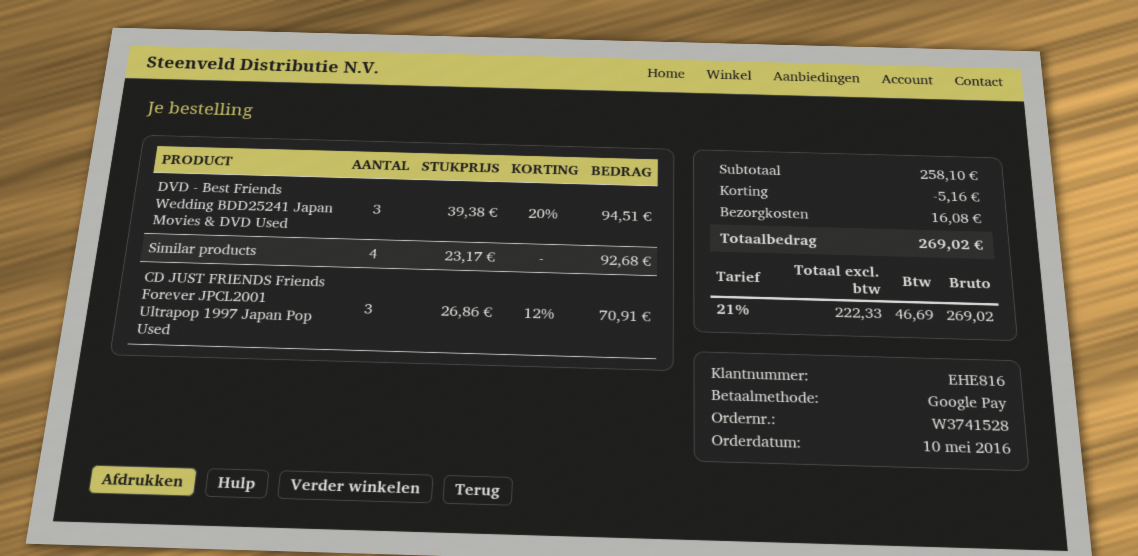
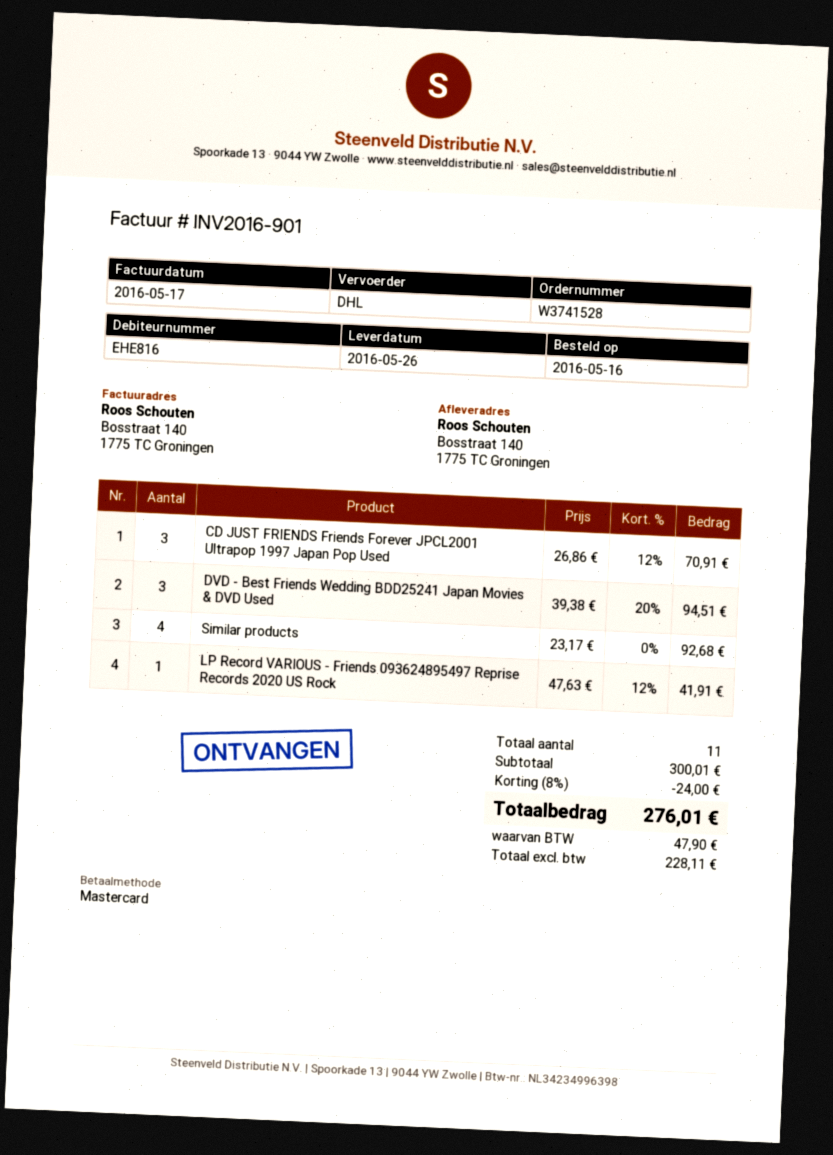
order date: 2016-05-10 -> 2016-05-16
payment method: Google Pay -> Mastercard
LP Record VARIOUS - Friends 093624895497 Reprise Records 2020 US Rock: none -> 1 x 47.63 - 12% = 41.91
subtotal: 258.10 -> 300.01
discount: 5.16 -> 24.00
shipping: 16.08 -> none
net: 222.33 -> 228.11
tax: 46.69 -> 47.90
total: 269.02 -> 276.01

